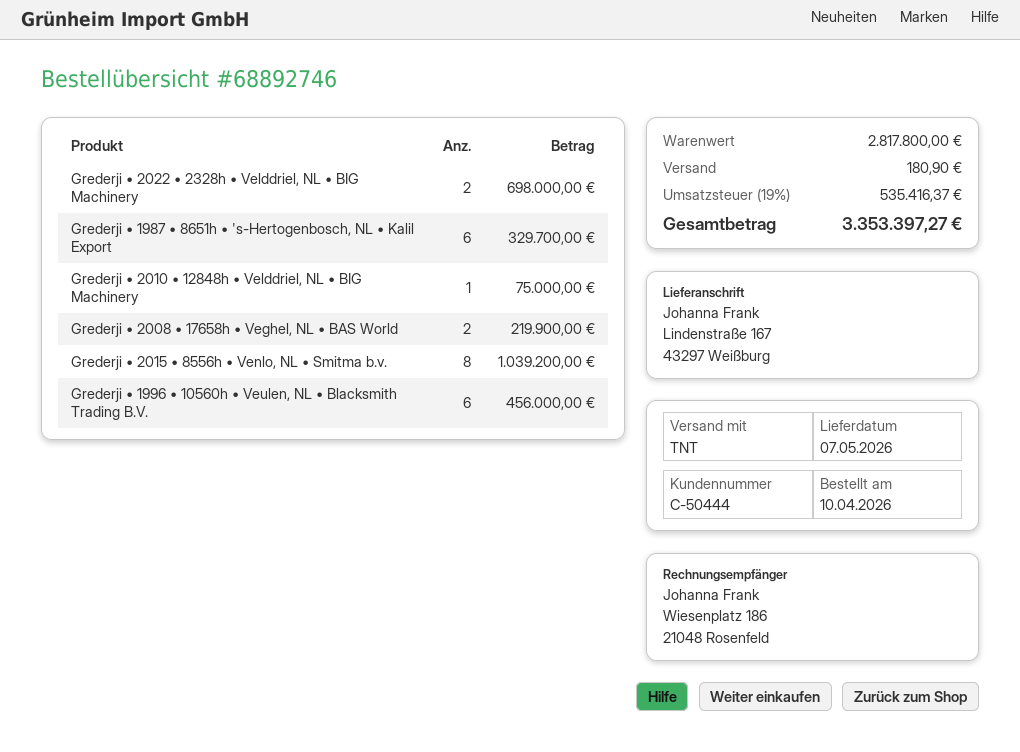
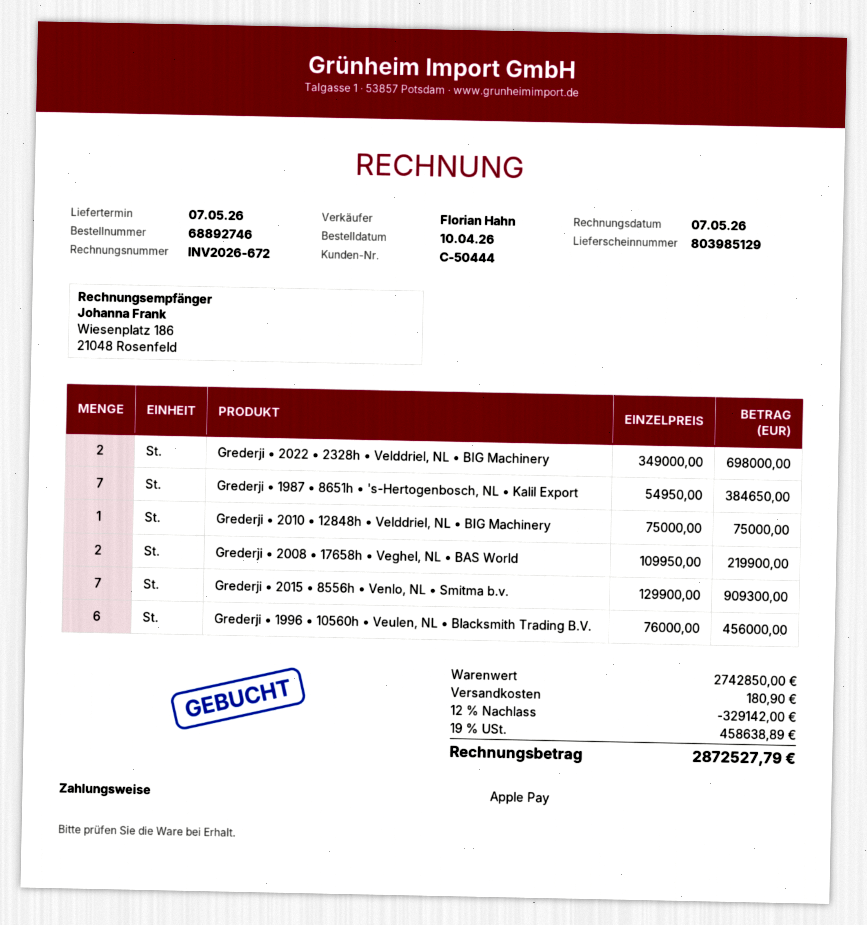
Grederji • 1987 • 8651h • 's-Hertogenbosch, NL • Kalil Export: 6 for 329700.00 -> 7 for 384650.00
Grederji • 2015 • 8556h • Venlo, NL • Smitma b.v.: 8 for 1039200.00 -> 7 for 909300.00
subtotal: 2817800.00 -> 2742850.00
discount: none -> 12% = 329142.00
tax: 19% = 535416.37 -> 19% = 458638.89
total: 3353397.27 -> 2872527.79

